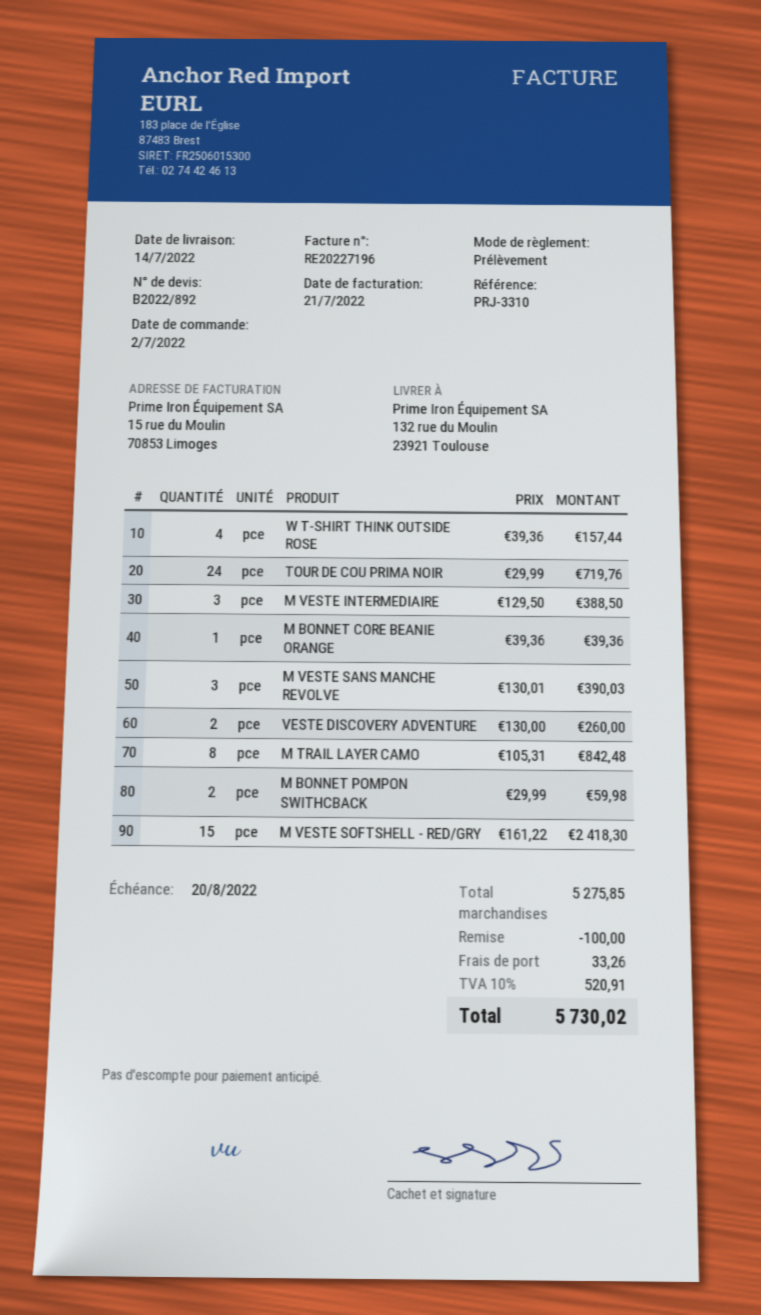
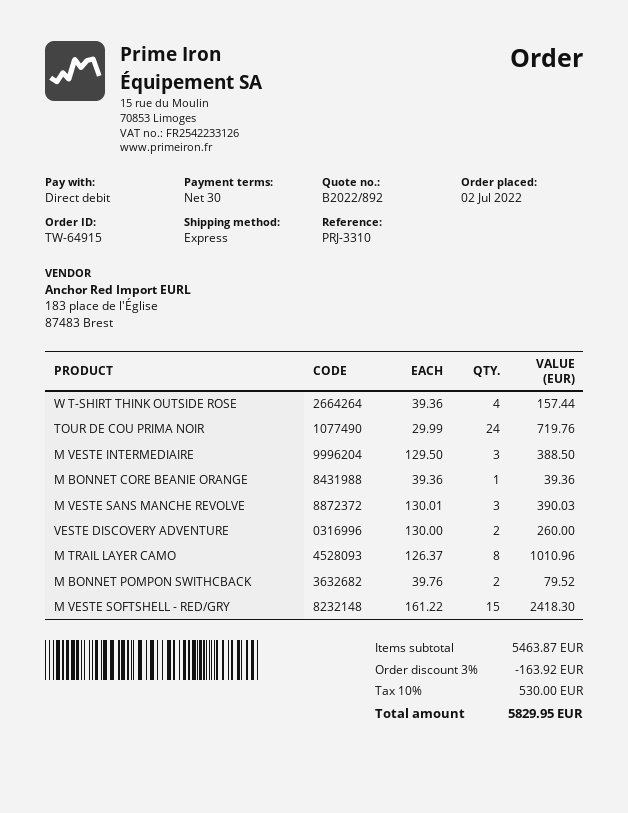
M TRAIL LAYER CAMO: 8 x 105.31 = 842.48 -> 8 x 126.37 = 1010.96
M BONNET POMPON SWITHCBACK: 2 x 29.99 = 59.98 -> 2 x 39.76 = 79.52
subtotal: 5275.85 -> 5463.87
discount: 100.00 -> 163.92
shipping: 33.26 -> none
tax: 10% = 520.91 -> 10% = 530.00
total: 5730.02 -> 5829.95

